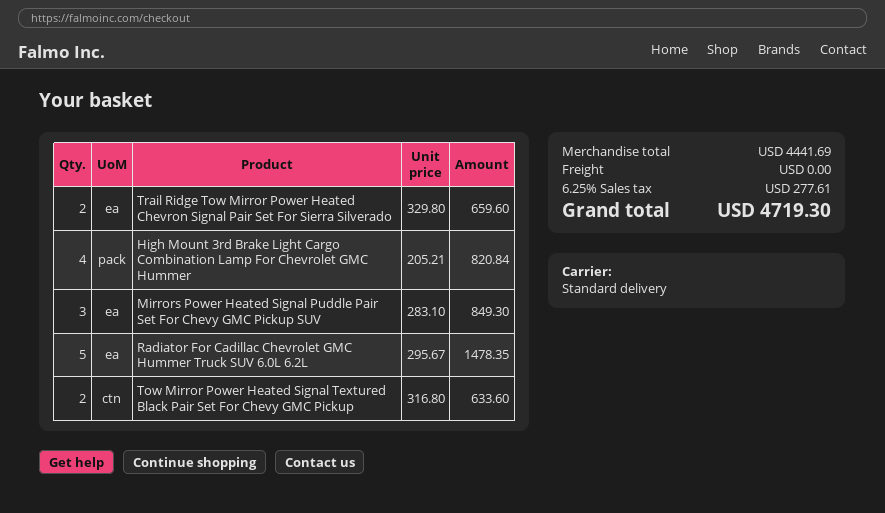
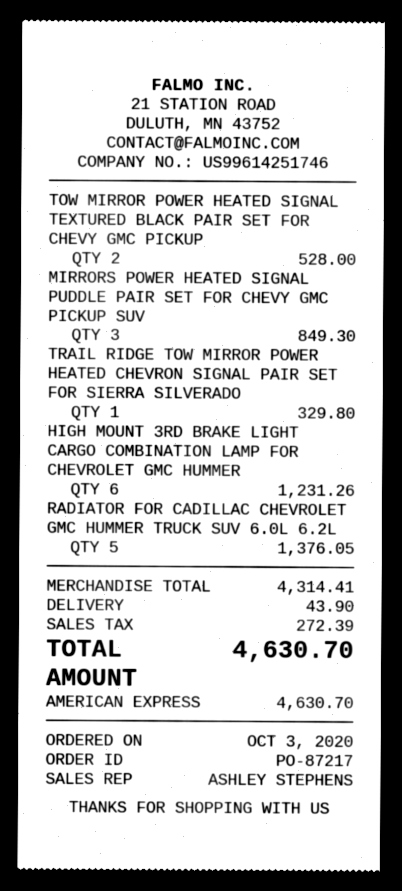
Trail Ridge Tow Mirror Power Heated Chevron Signal Pair Set For Sierra Silverado: 2 for 659.60 -> 1 for 329.80
High Mount 3rd Brake Light Cargo Combination Lamp For Chevrolet GMC Hummer: 4 for 820.84 -> 6 for 1231.26
Radiator For Cadillac Chevrolet GMC Hummer Truck SUV 6.0L 6.2L: 5 for 1478.35 -> 5 for 1376.05
Tow Mirror Power Heated Signal Textured Black Pair Set For Chevy GMC Pickup: 2 for 633.60 -> 2 for 528.00
subtotal: 4441.69 -> 4314.41
shipping: 0.00 -> 43.90
tax: 277.61 -> 272.39
total: 4719.30 -> 4630.70

